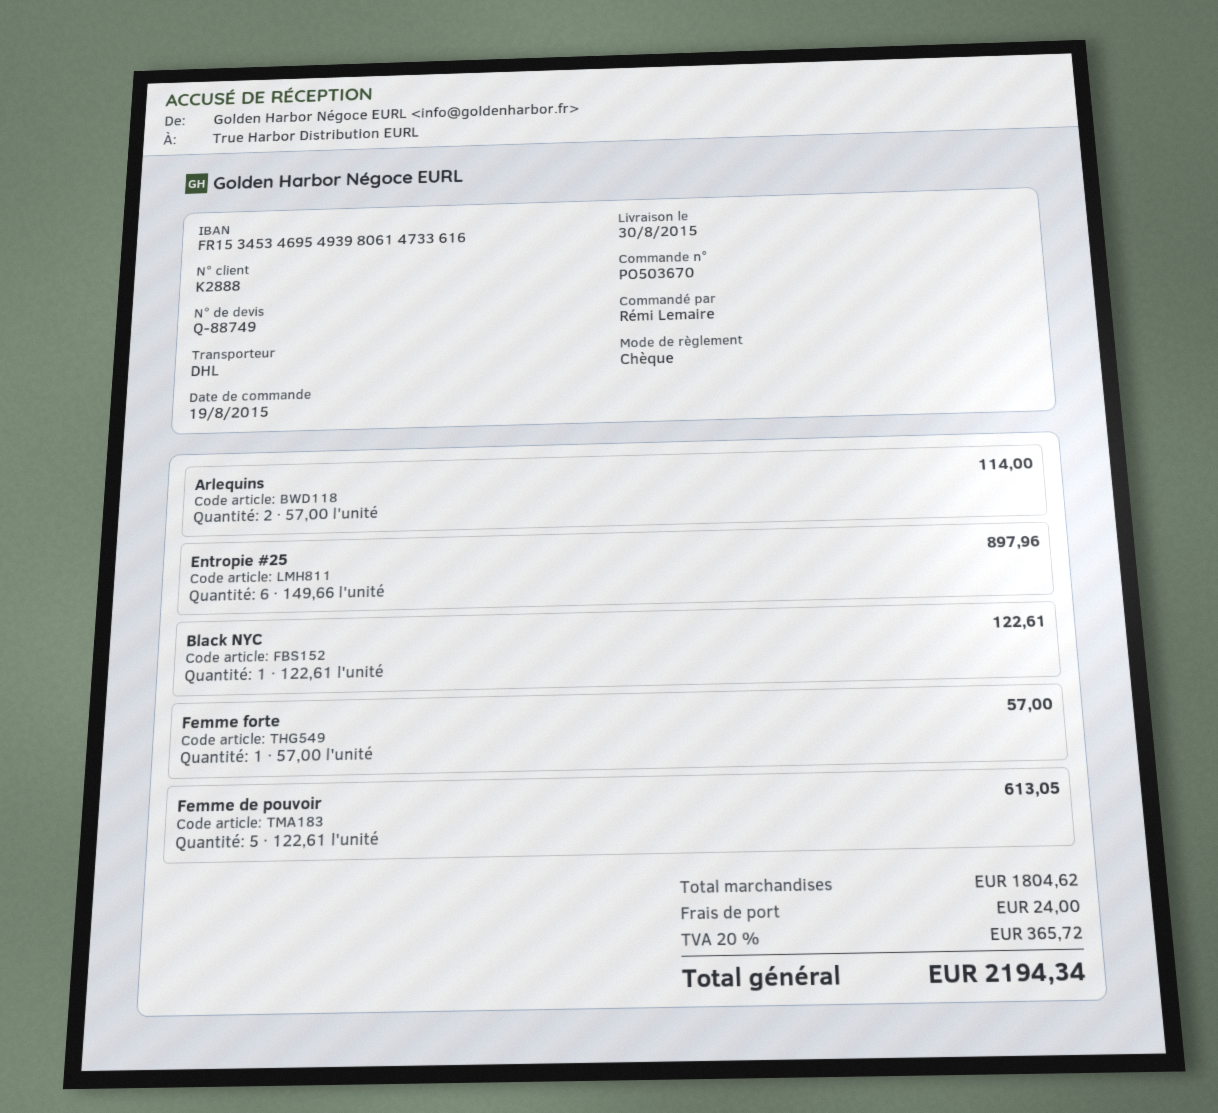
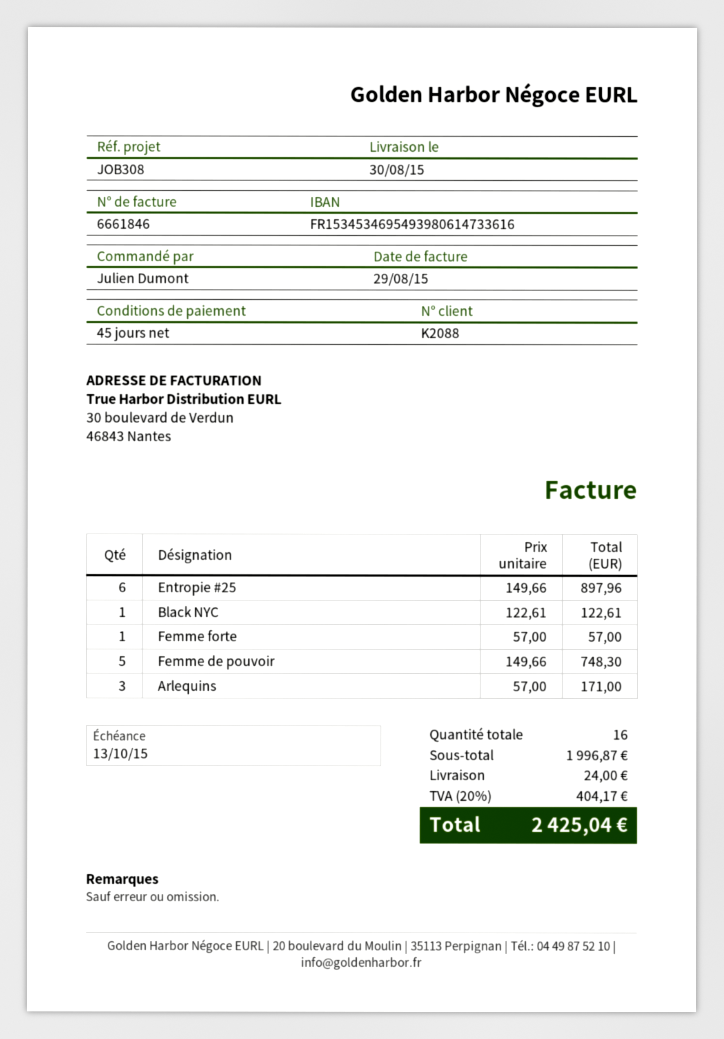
customer number: K2888 -> K2088
ordered by: Rémi Lemaire -> Julien Dumont
Arlequins: 2 x 57.00 = 114.00 -> 3 x 57.00 = 171.00
Femme de pouvoir: 5 x 122.61 = 613.05 -> 5 x 149.66 = 748.30
subtotal: 1804.62 -> 1996.87
tax: 20% = 365.72 -> 20% = 404.17
total: 2194.34 -> 2425.04

